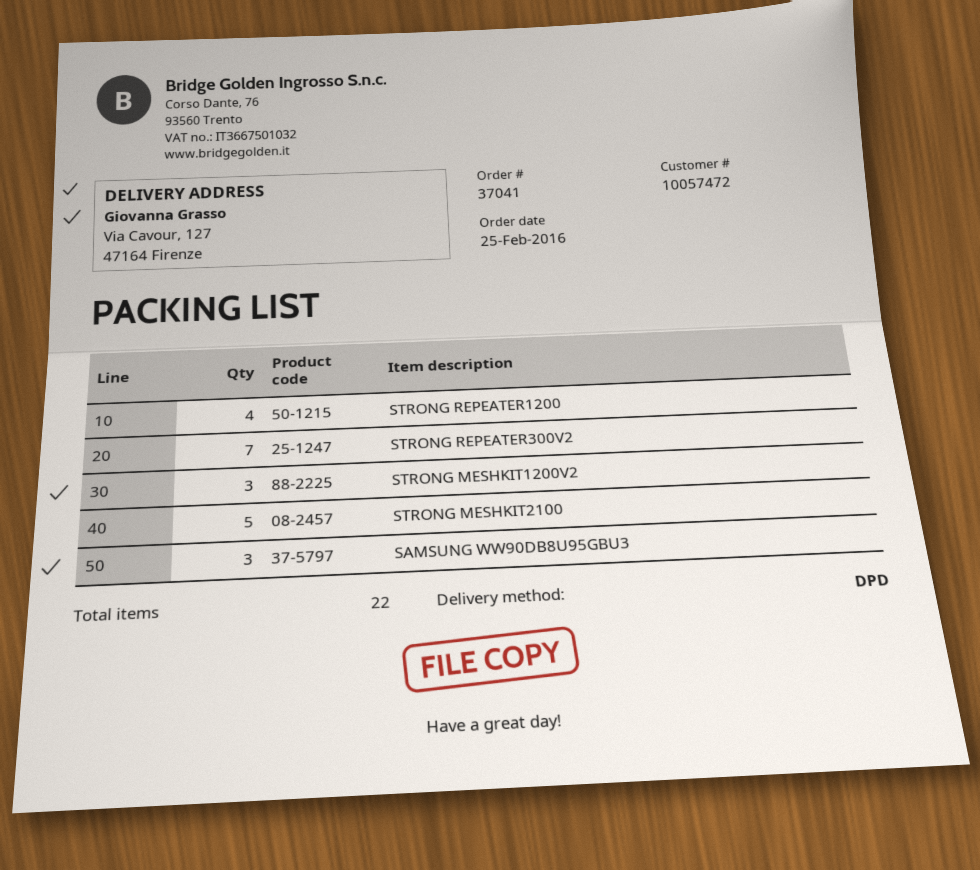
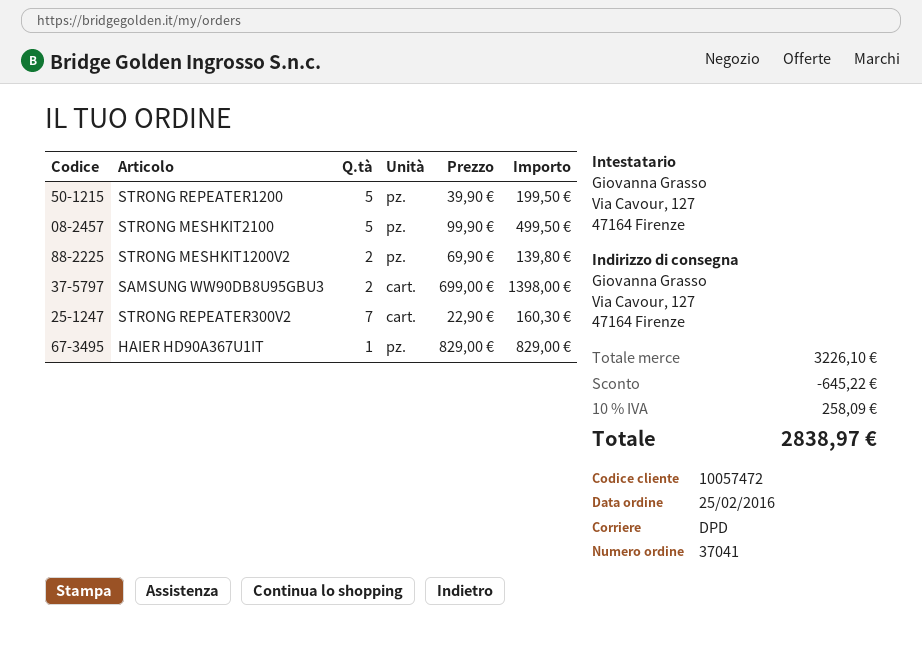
STRONG REPEATER1200: 4 -> 5
STRONG MESHKIT1200V2: 3 -> 2
SAMSUNG WW90DB8U95GBU3: 3 -> 2
HAIER HD90A367U1IT: none -> 1

